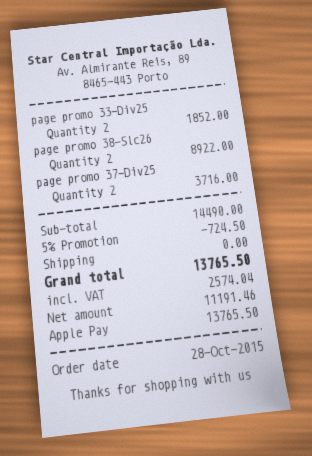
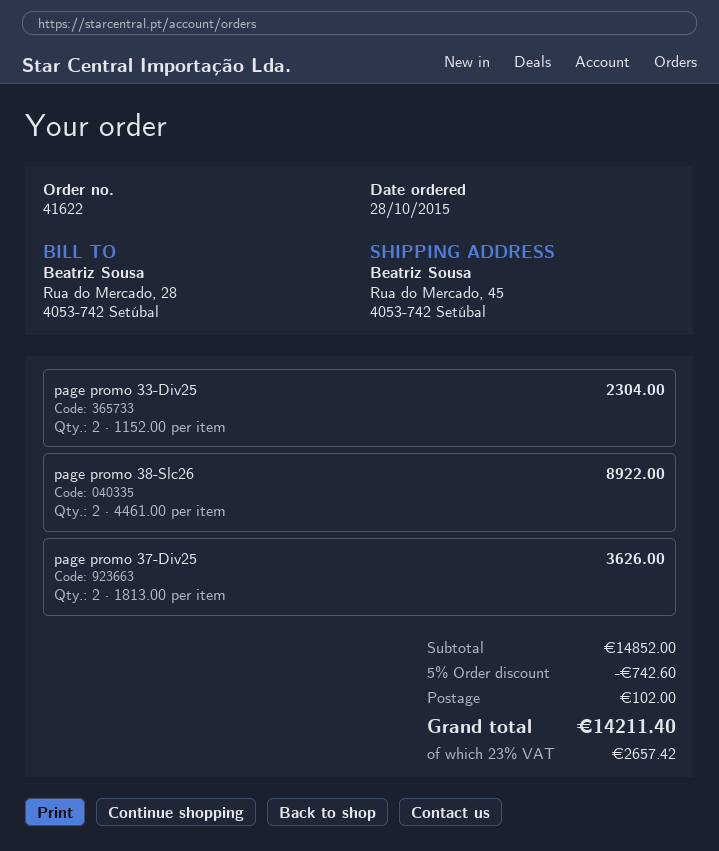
page promo 33-Div25: 2 for 1852.00 -> 2 for 2304.00
page promo 37-Div25: 2 for 3716.00 -> 2 for 3626.00
subtotal: 14490.00 -> 14852.00
discount: 5% = 724.50 -> 5% = 742.60
shipping: 0.00 -> 102.00
tax: 2574.04 -> 2657.42
total: 13765.50 -> 14211.40

